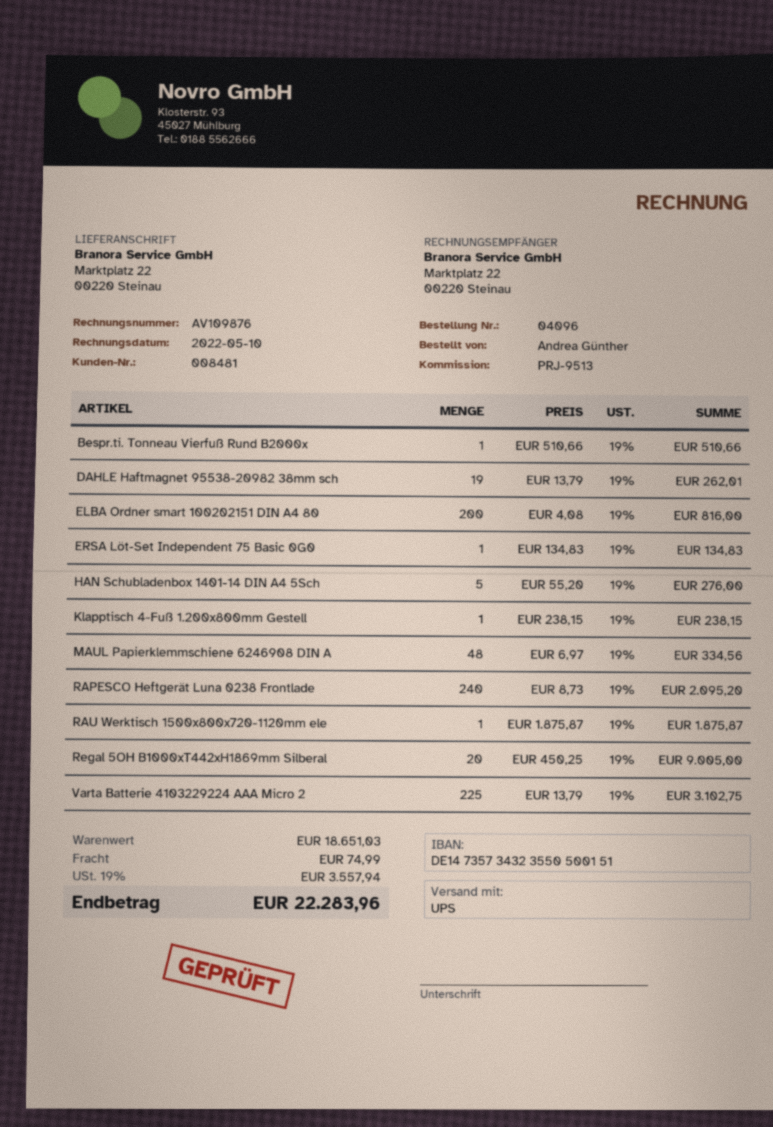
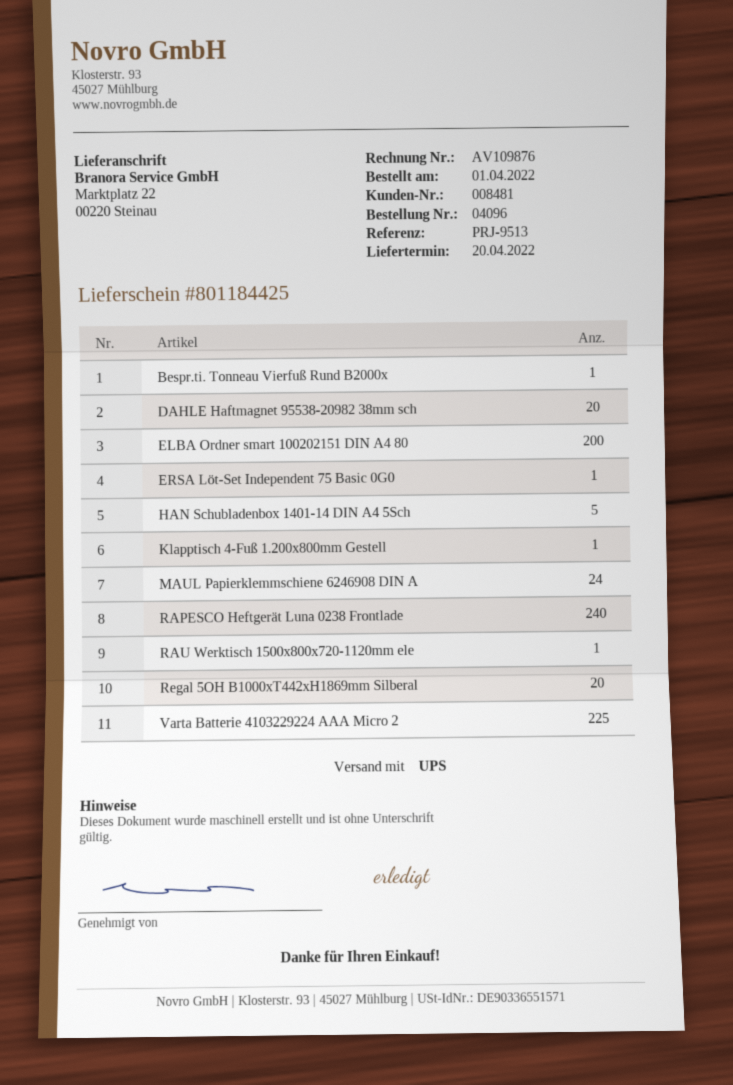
DAHLE Haftmagnet 95538-20982 38mm sch: 19 -> 20
MAUL Papierklemmschiene 6246908 DIN A: 48 -> 24

